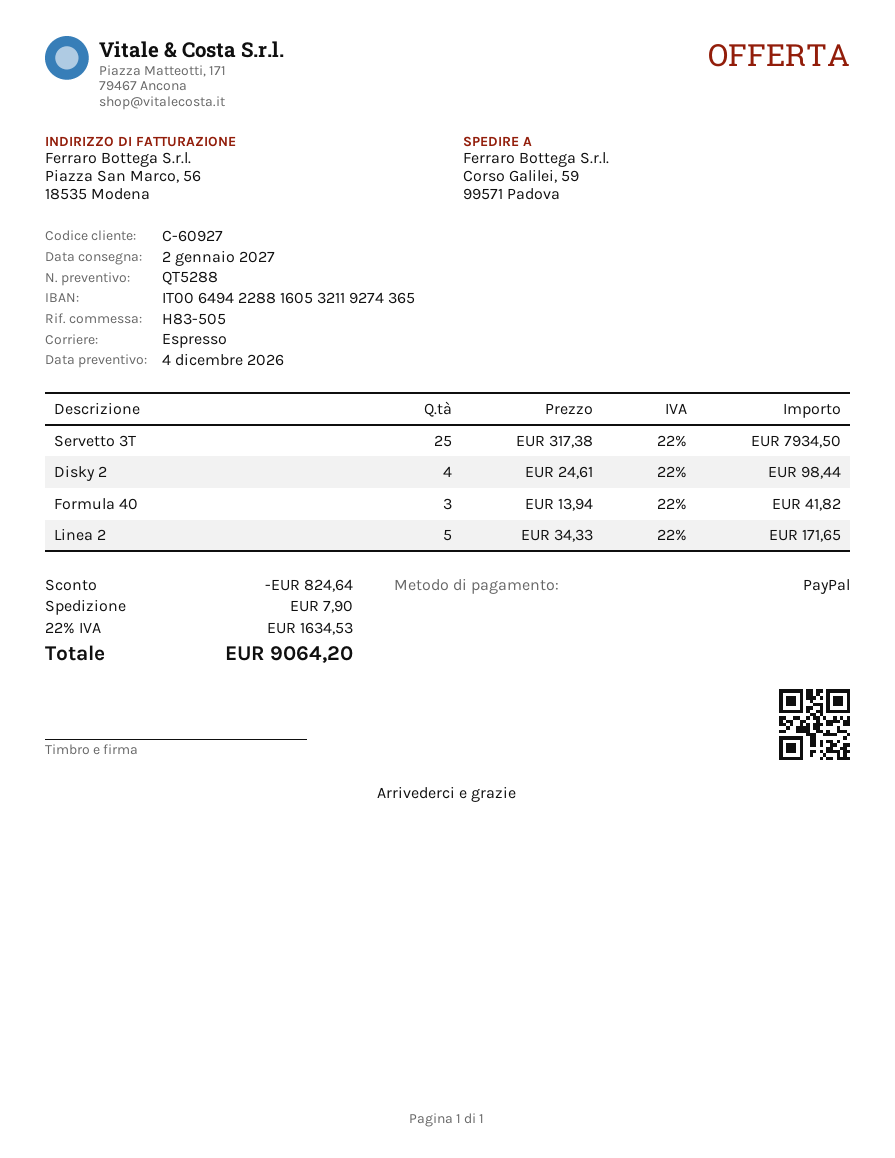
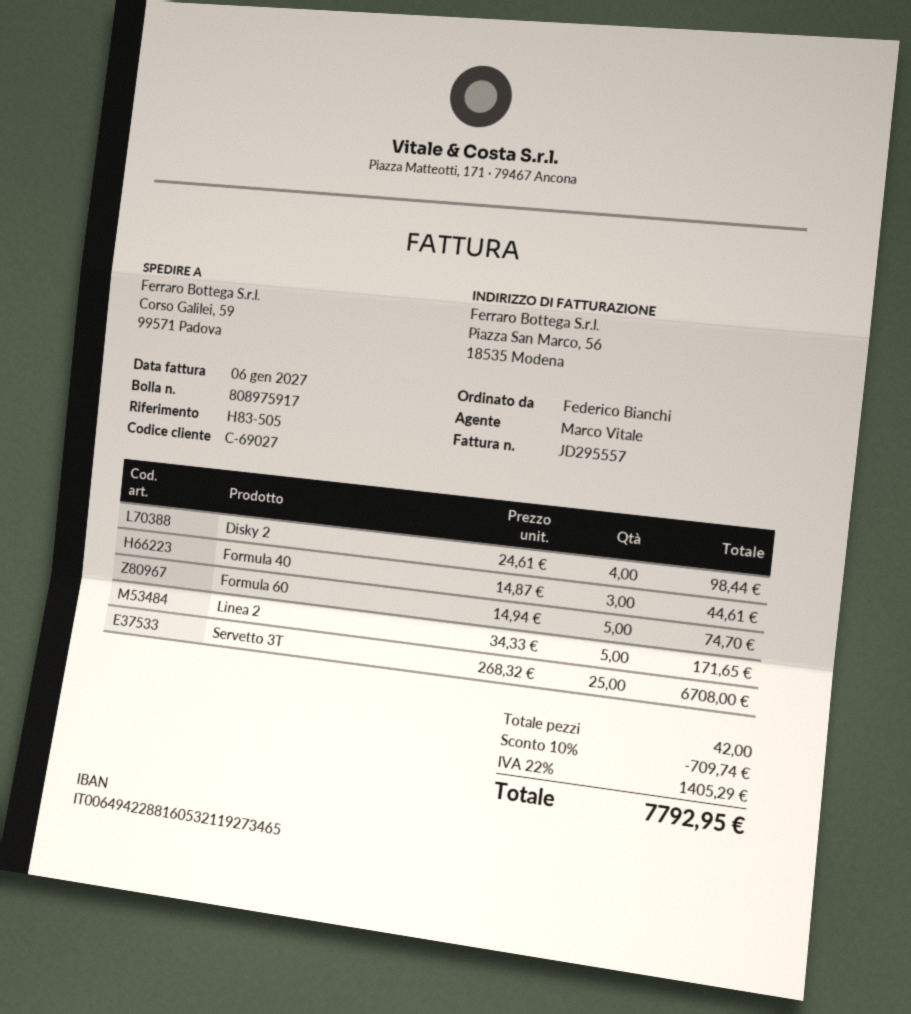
customer number: C-60927 -> C-69027
bank account: IT0064942288160532119274365 -> IT0064942288160532119273465
Servetto 3T: 25 x 317.38 = 7934.50 -> 25 x 268.32 = 6708.00
Formula 40: 3 x 13.94 = 41.82 -> 3 x 14.87 = 44.61
Formula 60: none -> 5 x 14.94 = 74.70
discount: 824.64 -> 709.74
shipping: 7.90 -> none
tax: 22% = 1634.53 -> 22% = 1405.29
total: 9064.20 -> 7792.95

